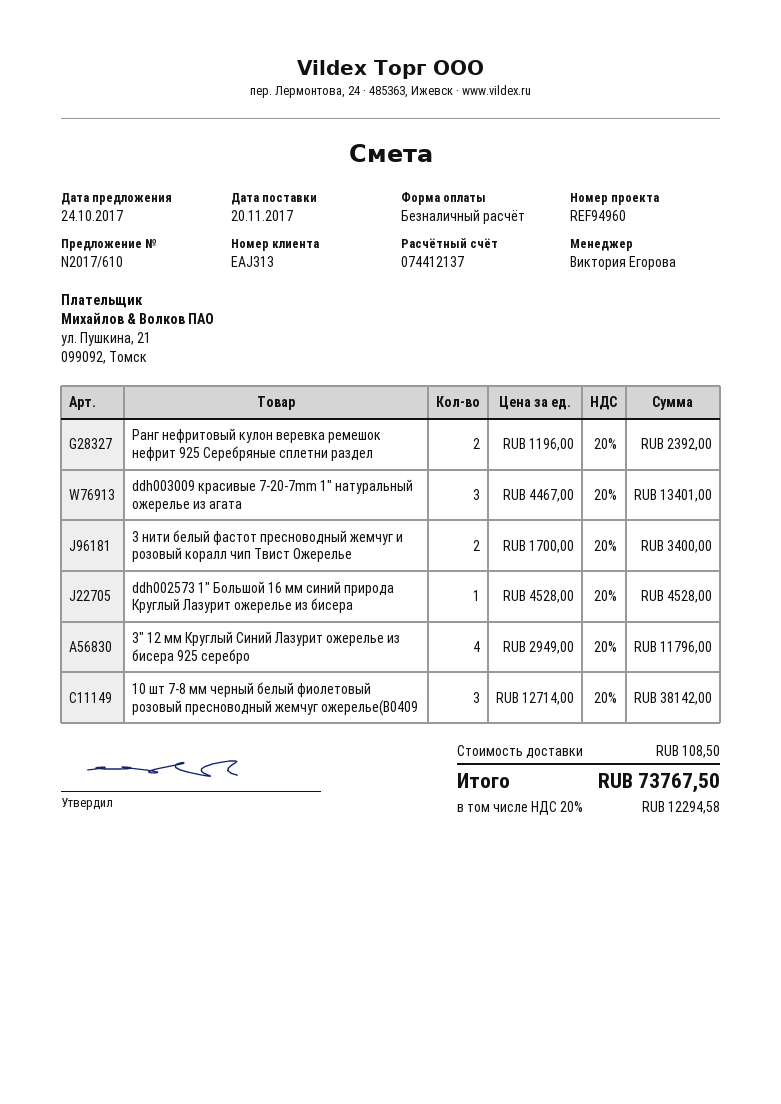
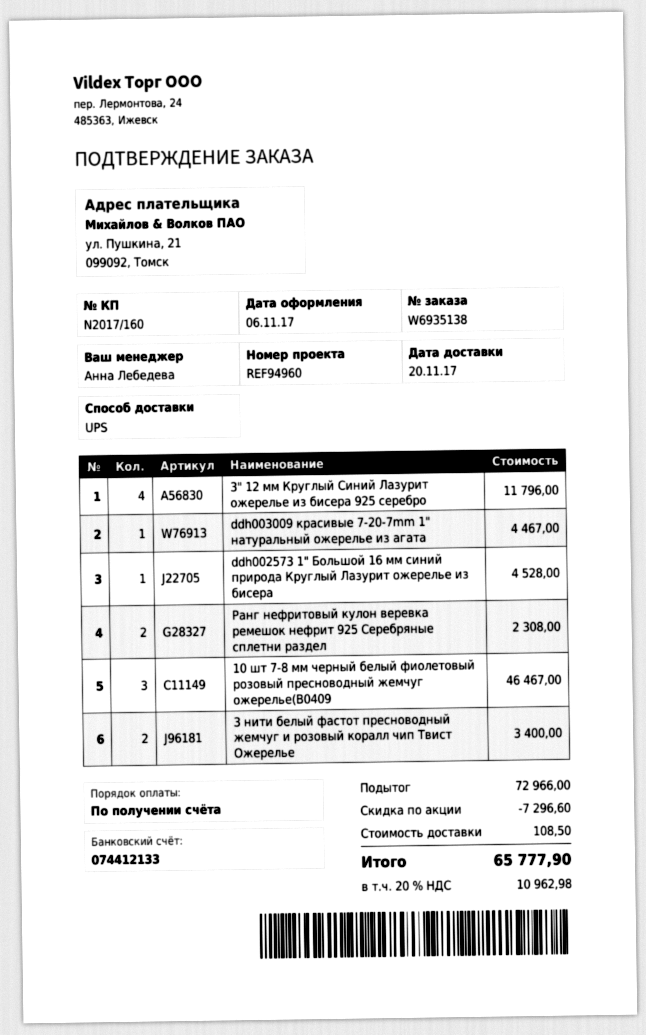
quote number: N2017/610 -> N2017/160
sales rep: Виктория Егорова -> Анна Лебедева
bank account: 074412137 -> 074412133
Ранг нефритовый кулон веревка ремешок нефрит 925 Серебряные сплетни раздел: 2 for 2392.00 -> 2 for 2308.00
ddh003009 красивые 7-20-7mm 1" натуральный ожерелье из агата: 3 for 13401.00 -> 1 for 4467.00
10 шт 7-8 мм черный белый фиолетовый розовый пресноводный жемчуг ожерелье(B0409: 3 for 38142.00 -> 3 for 46467.00
discount: none -> 7296.60
tax: 20% = 12294.58 -> 20% = 10962.98
total: 73767.50 -> 65777.90

